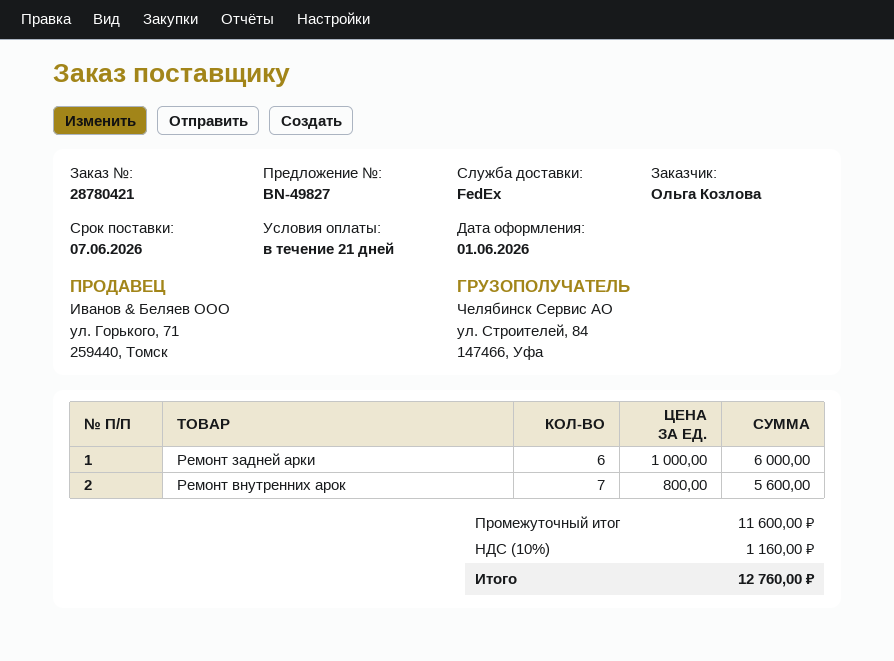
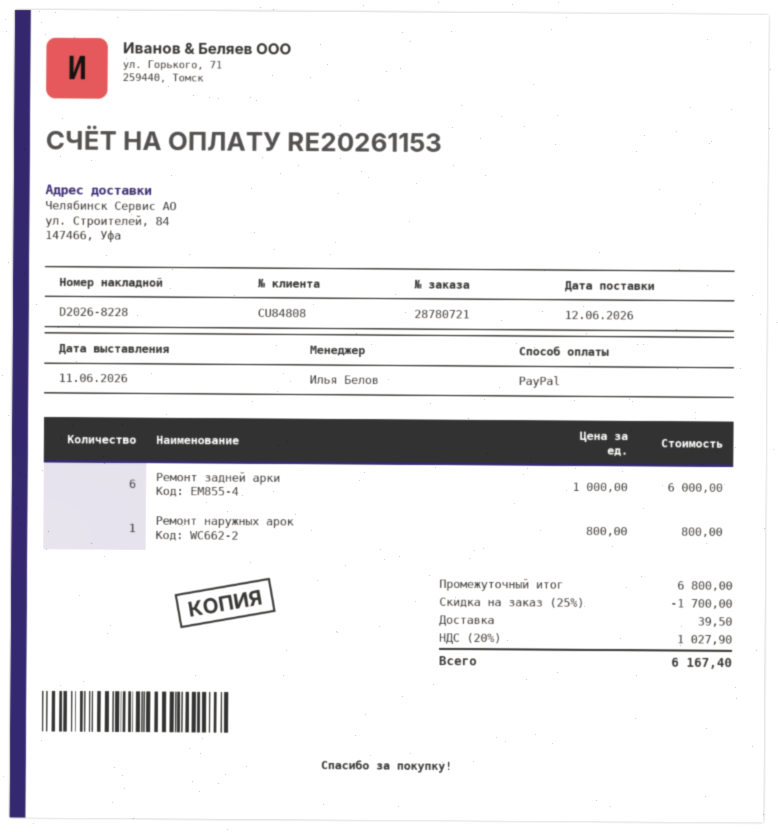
order number: 28780421 -> 28780721
delivery date: 2026-06-07 -> 2026-06-12
Ремонт внутренних арок: 7 x 800.00 = 5600.00 -> none
Ремонт наружных арок: none -> 1 x 800.00 = 800.00
subtotal: 11600.00 -> 6800.00
discount: none -> 25% = 1700.00
shipping: none -> 39.50
tax: 10% = 1160.00 -> 20% = 1027.90
total: 12760.00 -> 6167.40

